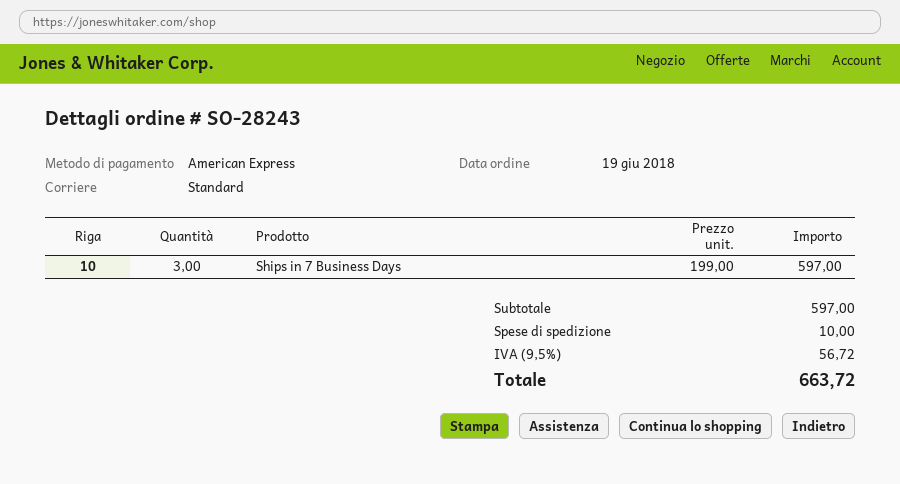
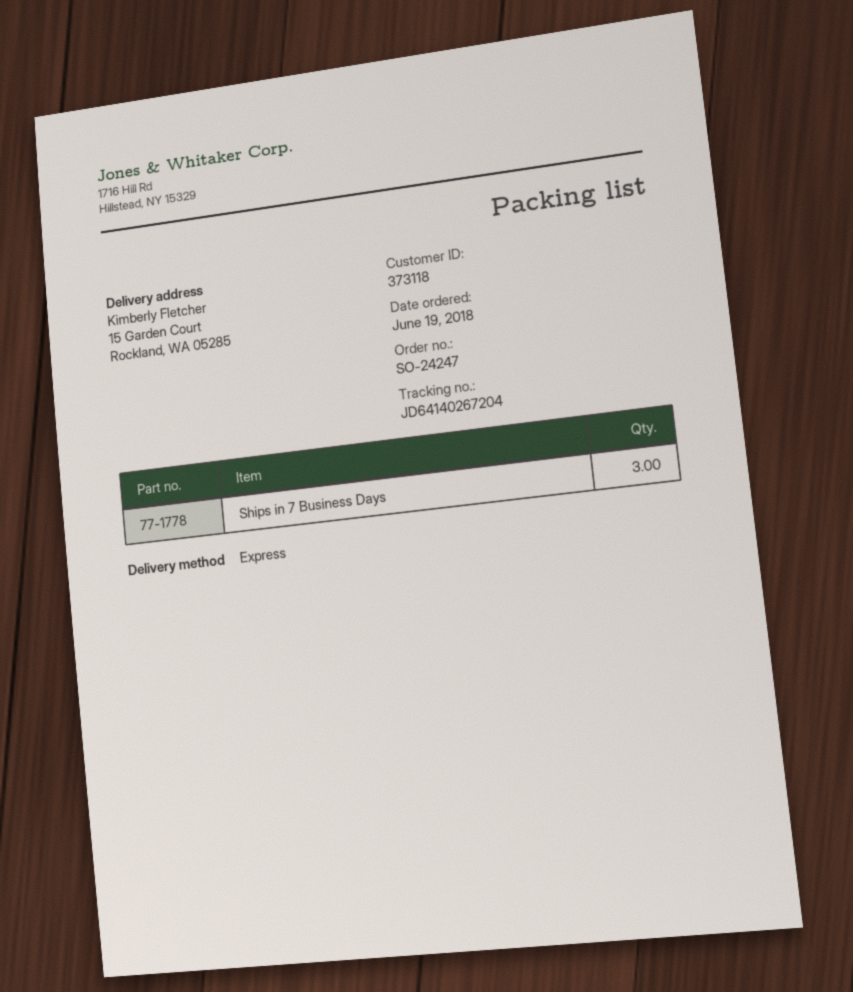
order number: SO-28243 -> SO-24247
shipping method: standard -> express

